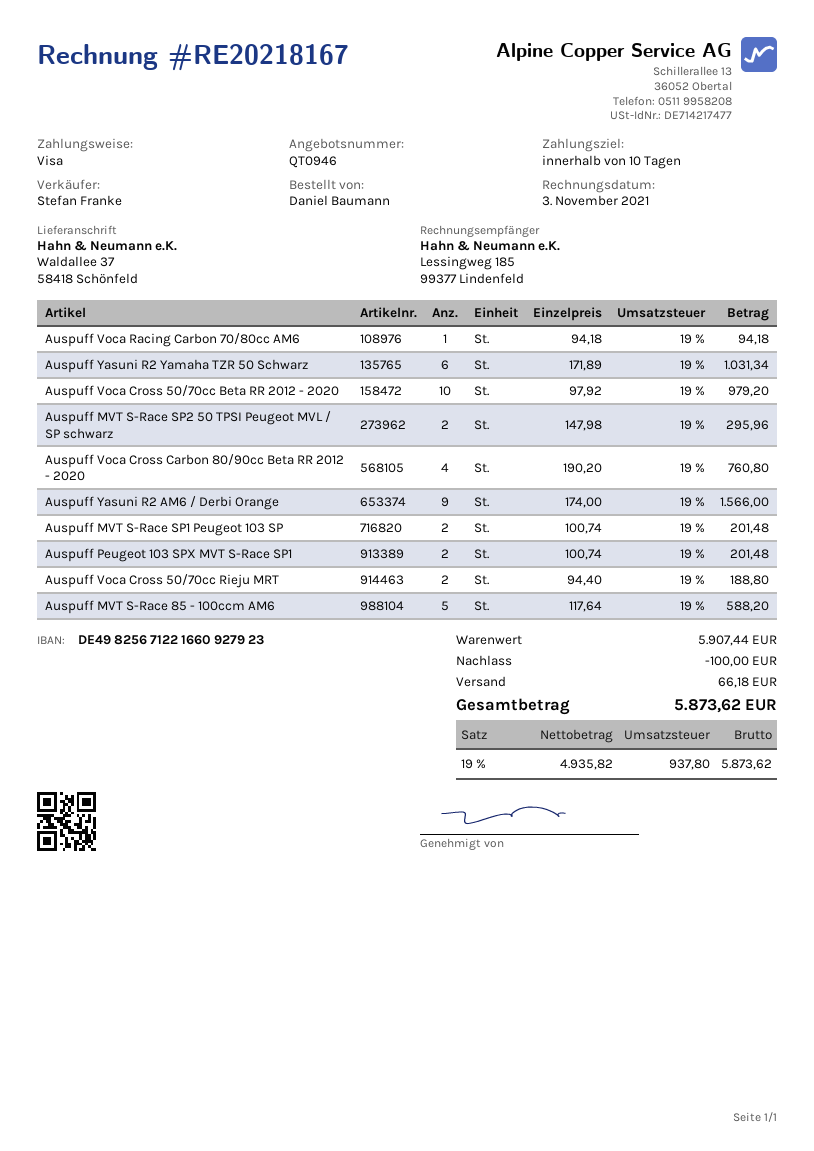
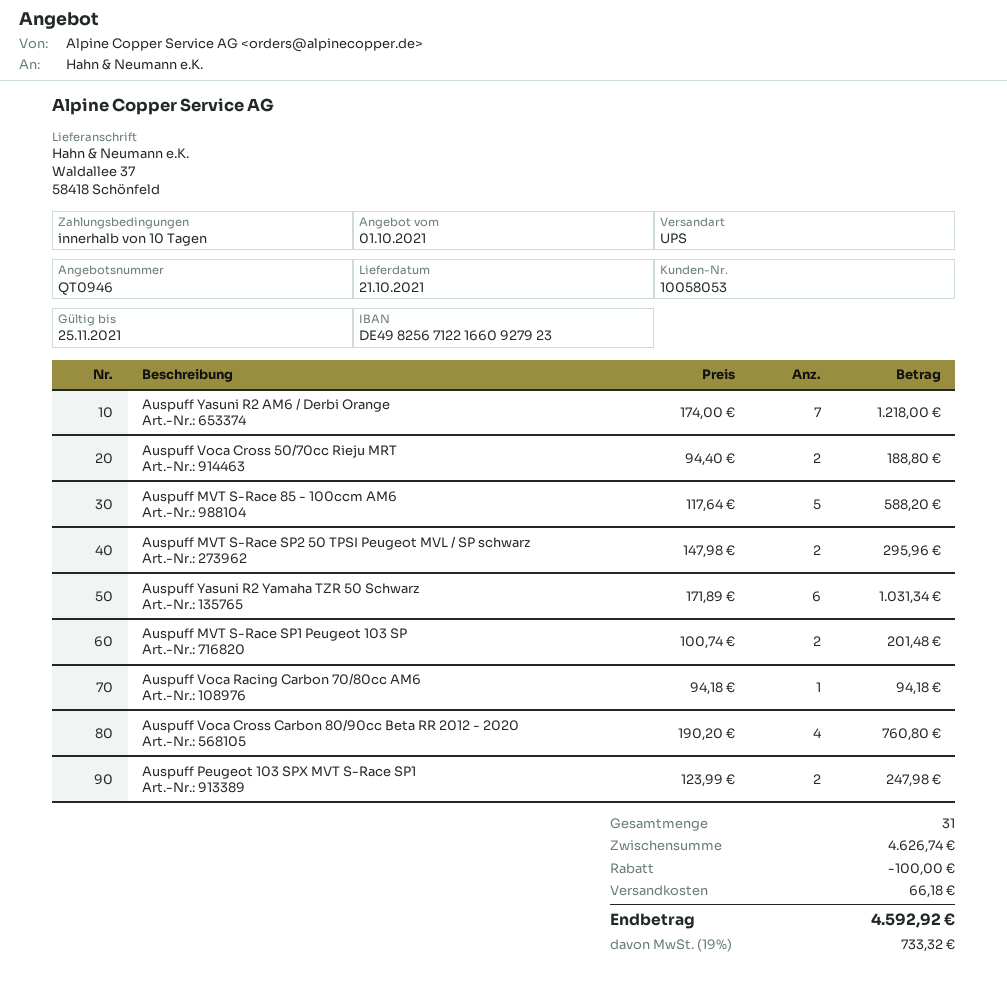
Auspuff Voca Cross 50/70cc Beta RR 2012 - 2020: 10 x 97.92 = 979.20 -> none
Auspuff Yasuni R2 AM6 / Derbi Orange: 9 x 174.00 = 1566.00 -> 7 x 174.00 = 1218.00
Auspuff Peugeot 103 SPX MVT S-Race SP1: 2 x 100.74 = 201.48 -> 2 x 123.99 = 247.98
subtotal: 5907.44 -> 4626.74
tax: 19% = 937.80 -> 19% = 733.32
total: 5873.62 -> 4592.92

